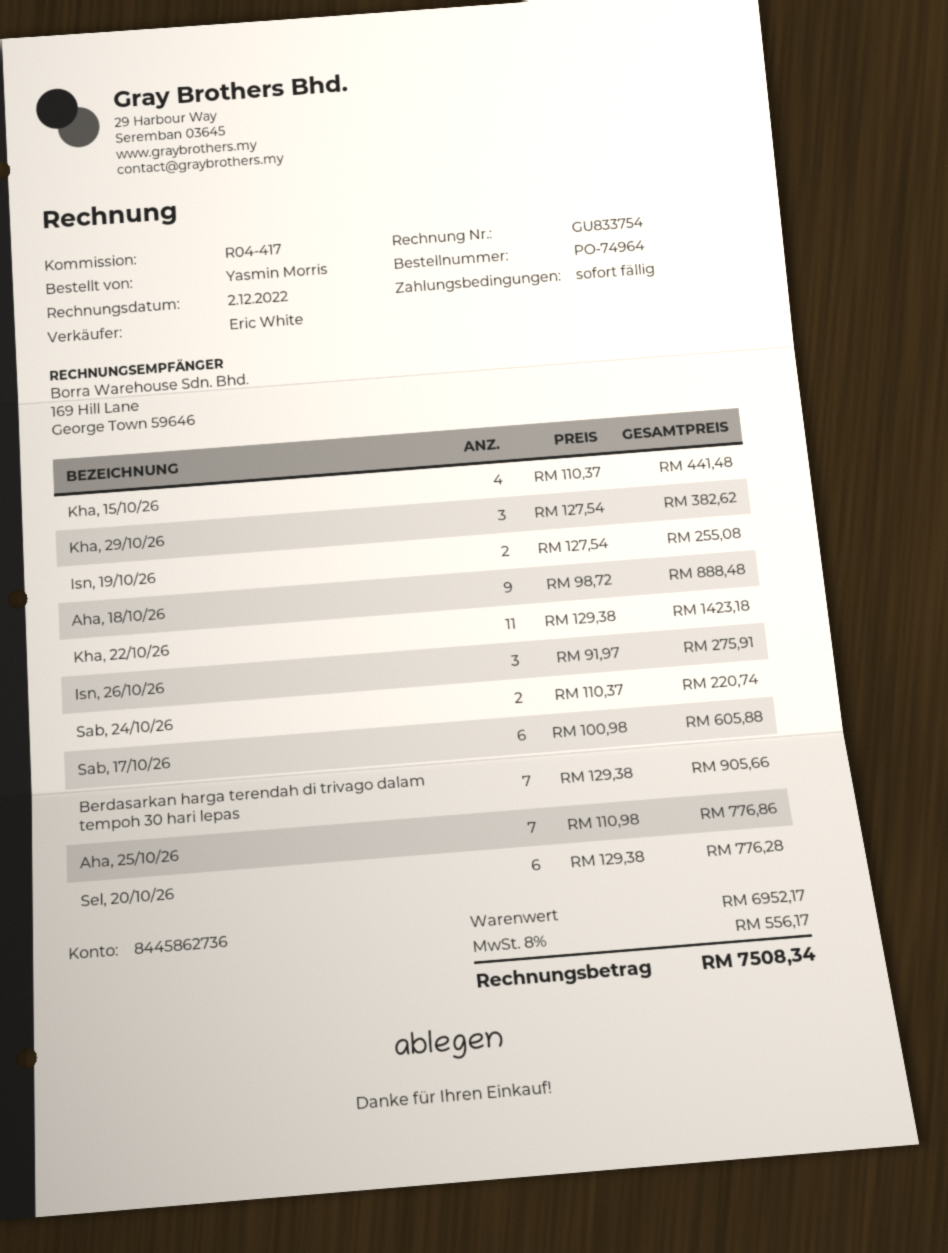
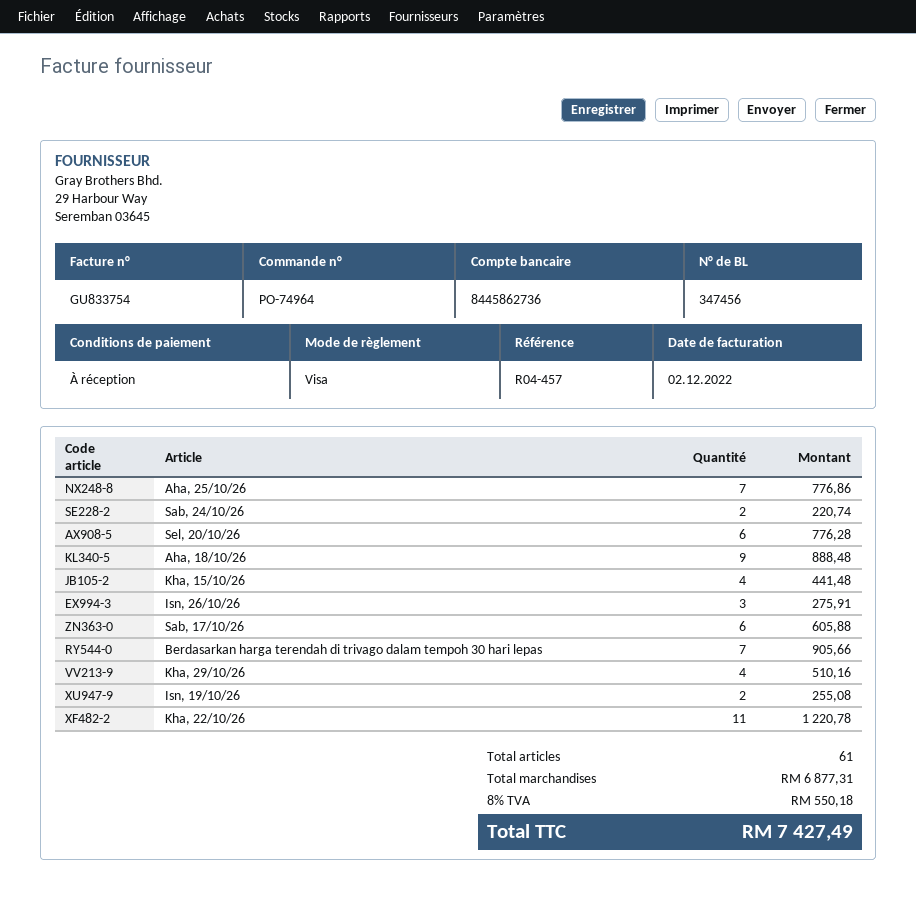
reference: R04-417 -> R04-457
Kha, 29/10/26: 3 for 382.62 -> 4 for 510.16
Kha, 22/10/26: 11 for 1423.18 -> 11 for 1220.78
subtotal: 6952.17 -> 6877.31
tax: 8% = 556.17 -> 8% = 550.18
total: 7508.34 -> 7427.49

